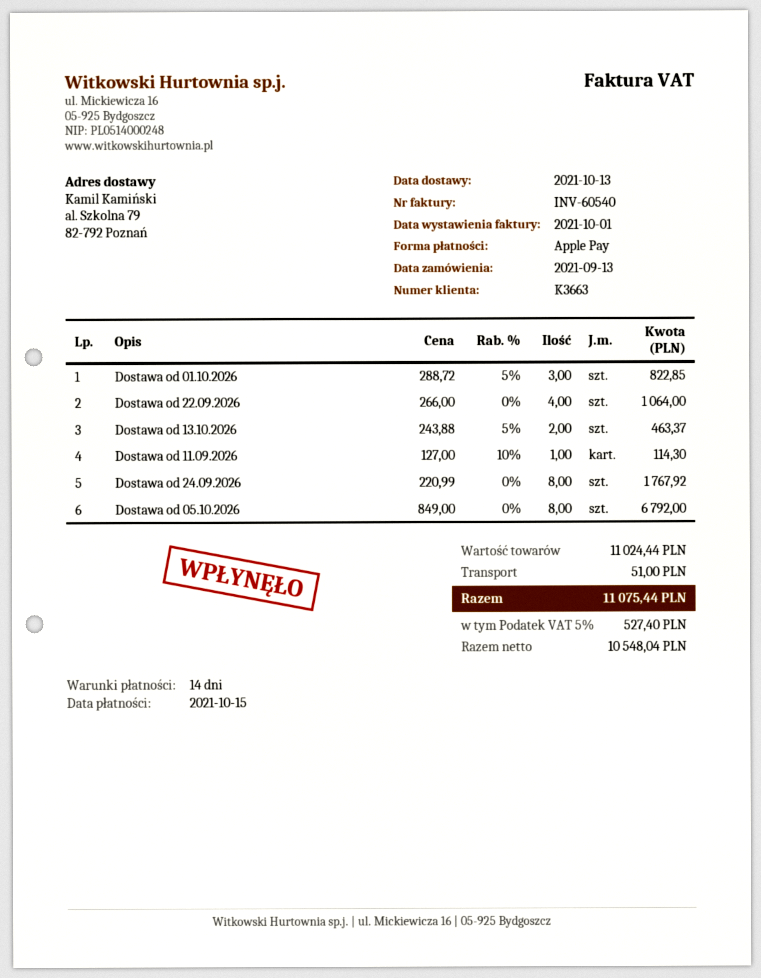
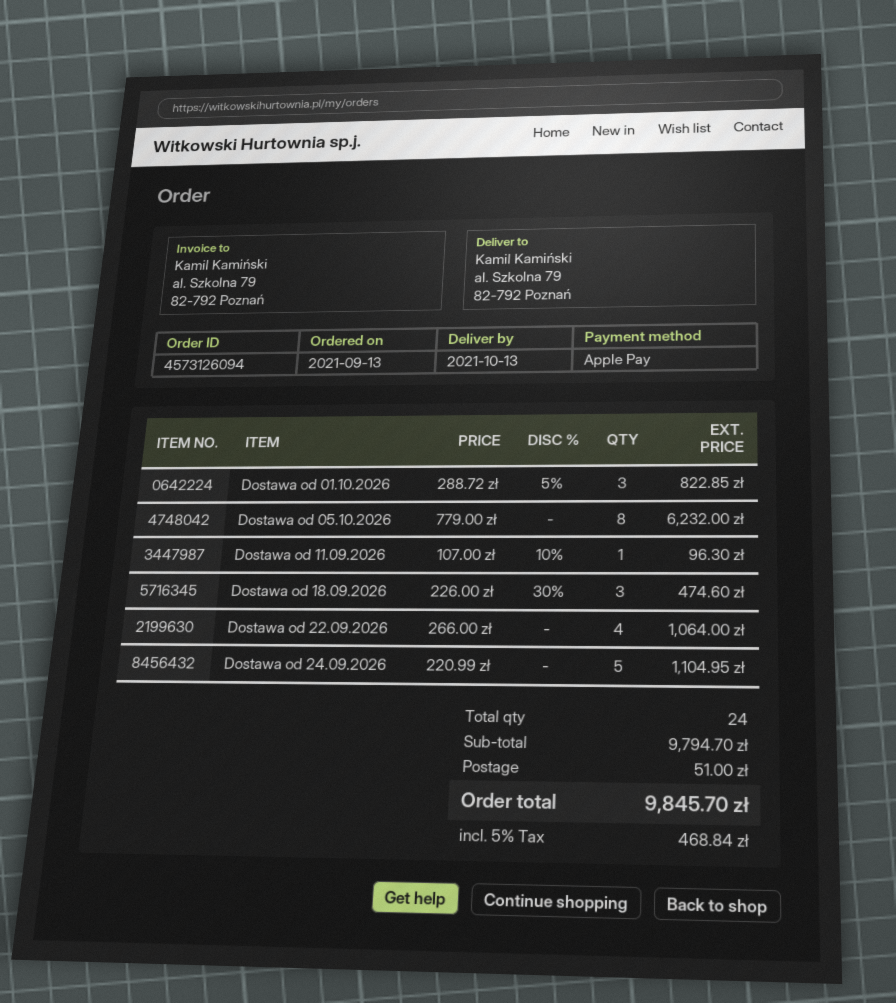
Dostawa od 13.10.2026: 2 x 243.88 - 5% = 463.37 -> none
Dostawa od 11.09.2026: 1 x 127.00 - 10% = 114.30 -> 1 x 107.00 - 10% = 96.30
Dostawa od 24.09.2026: 8 x 220.99 = 1767.92 -> 5 x 220.99 = 1104.95
Dostawa od 05.10.2026: 8 x 849.00 = 6792.00 -> 8 x 779.00 = 6232.00
Dostawa od 18.09.2026: none -> 3 x 226.00 - 30% = 474.60
subtotal: 11024.44 -> 9794.70
tax: 5% = 527.40 -> 5% = 468.84
total: 11075.44 -> 9845.70

